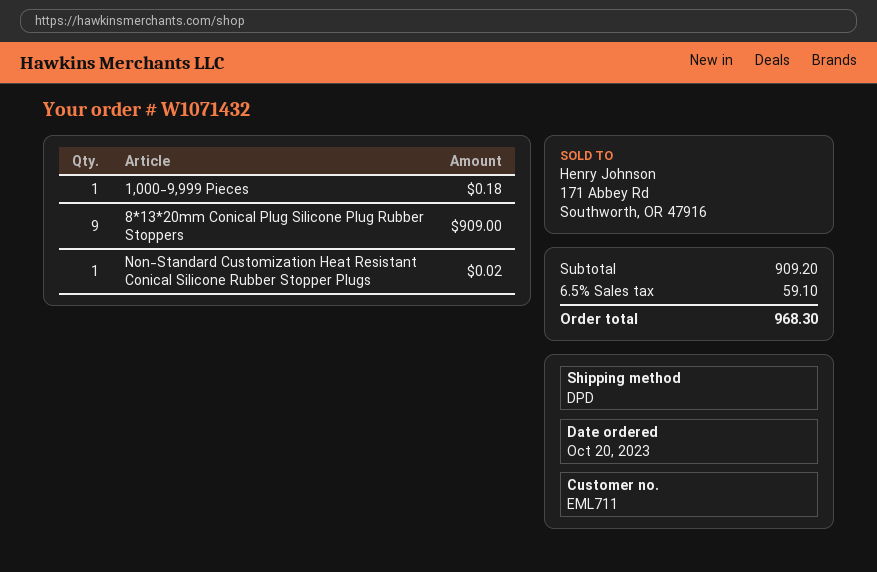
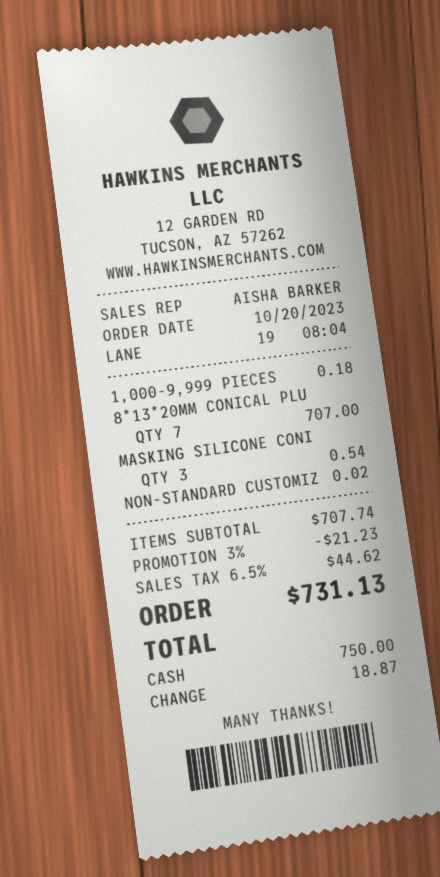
8*13*20mm Conical Plug Silicone Plug Rubber Stoppers: 9 for 909.00 -> 7 for 707.00
MASKING SILICONE CONI: none -> 3 for 0.54
subtotal: 909.20 -> 707.74
discount: none -> 3% = 21.23
tax: 6.5% = 59.10 -> 6.5% = 44.62
total: 968.30 -> 731.13

